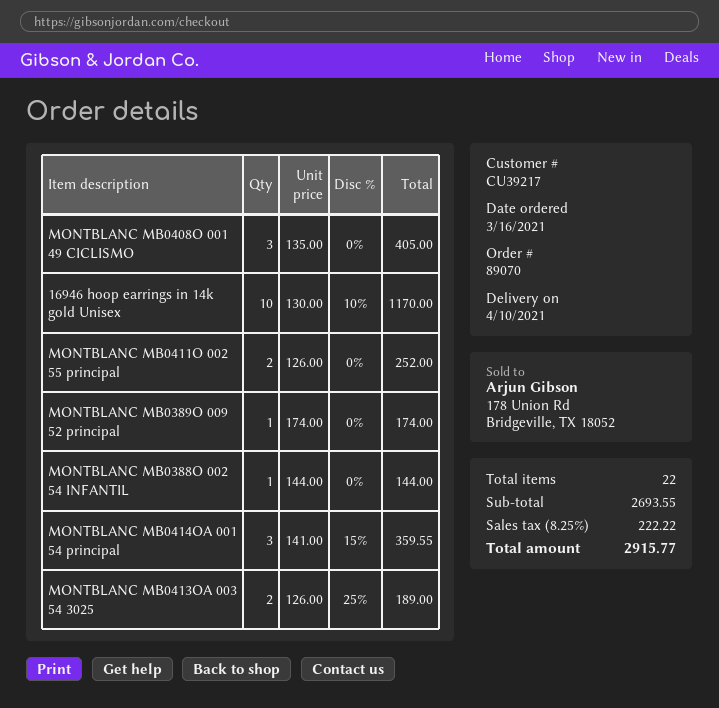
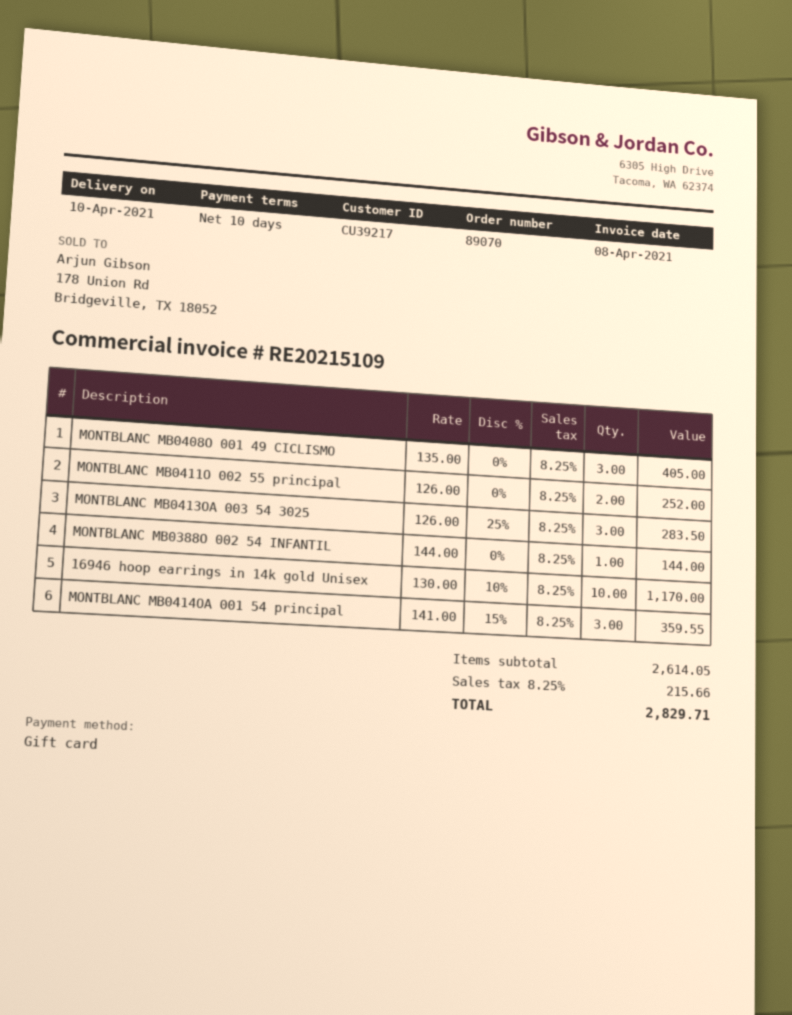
MONTBLANC MB0389O 009 52 principal: 1 x 174.00 = 174.00 -> none
MONTBLANC MB0413OA 003 54 3025: 2 x 126.00 - 25% = 189.00 -> 3 x 126.00 - 25% = 283.50
subtotal: 2693.55 -> 2614.05
tax: 8.25% = 222.22 -> 8.25% = 215.66
total: 2915.77 -> 2829.71

